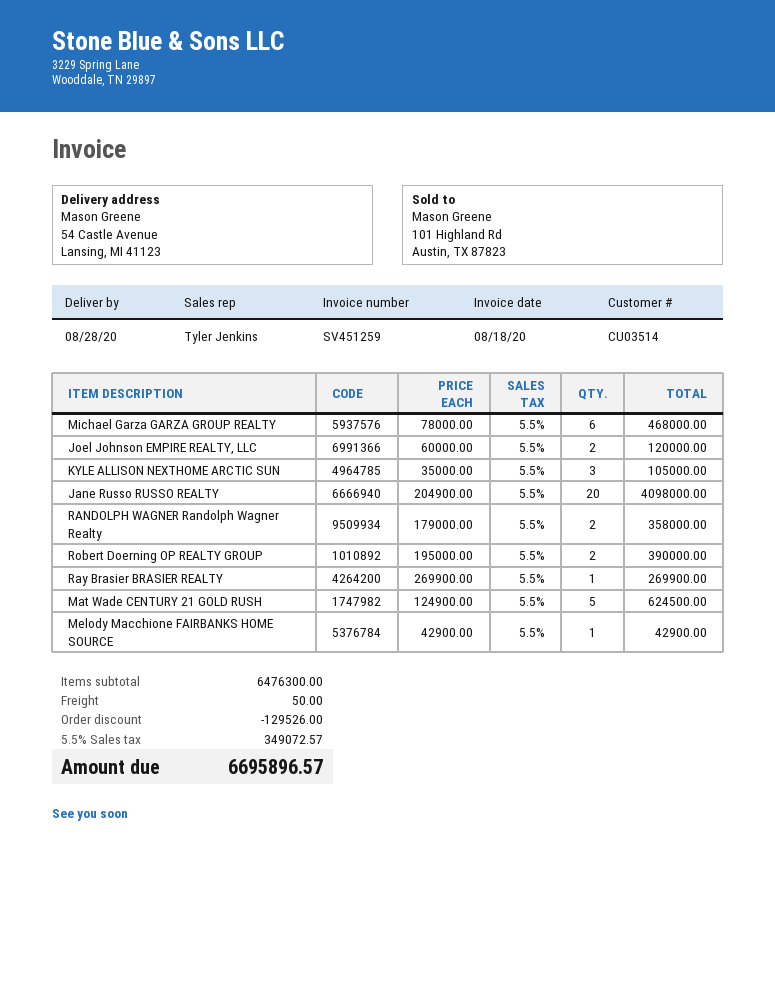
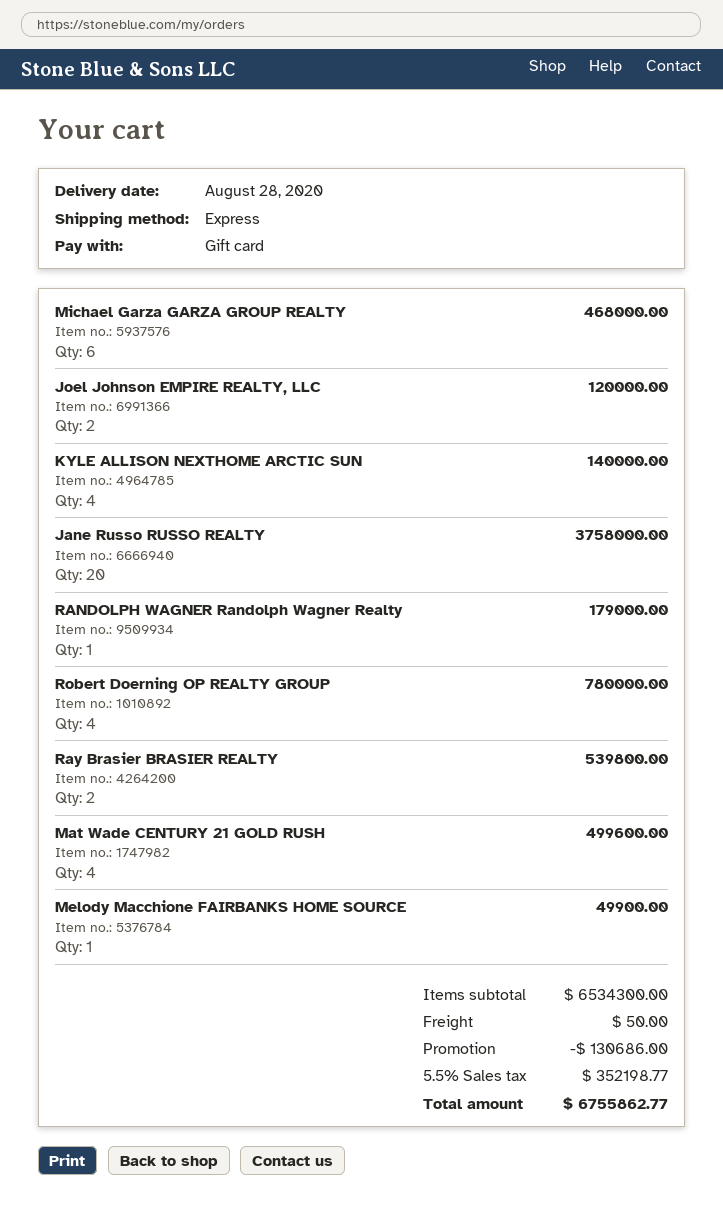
KYLE ALLISON NEXTHOME ARCTIC SUN: 3 for 105000.00 -> 4 for 140000.00
Jane Russo RUSSO REALTY: 20 for 4098000.00 -> 20 for 3758000.00
RANDOLPH WAGNER Randolph Wagner Realty: 2 for 358000.00 -> 1 for 179000.00
Robert Doerning OP REALTY GROUP: 2 for 390000.00 -> 4 for 780000.00
Ray Brasier BRASIER REALTY: 1 for 269900.00 -> 2 for 539800.00
Mat Wade CENTURY 21 GOLD RUSH: 5 for 624500.00 -> 4 for 499600.00
Melody Macchione FAIRBANKS HOME SOURCE: 1 for 42900.00 -> 1 for 49900.00
subtotal: 6476300.00 -> 6534300.00
discount: 129526.00 -> 130686.00
tax: 5.5% = 349072.57 -> 5.5% = 352198.77
total: 6695896.57 -> 6755862.77

